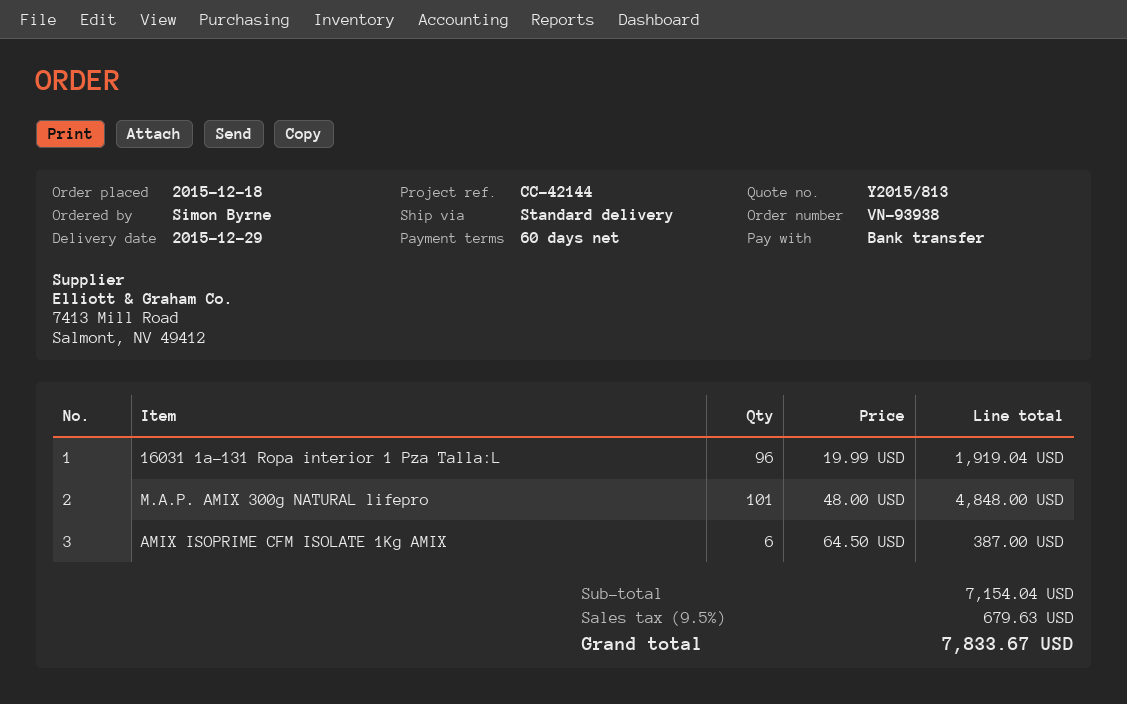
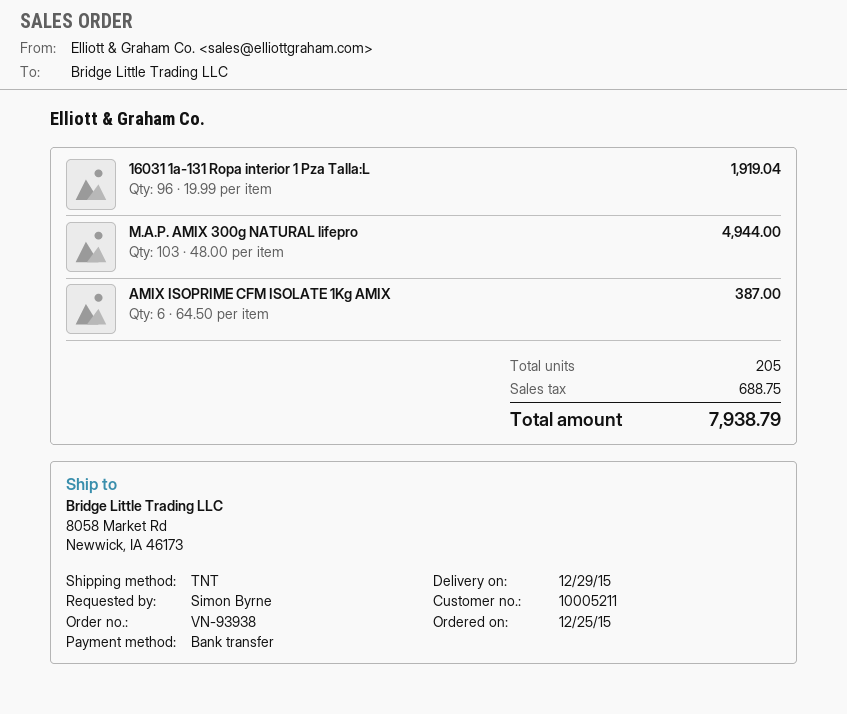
order date: 2015-12-18 -> 2015-12-25
shipping method: standard -> TNT
M.A.P. AMIX 300g NATURAL lifepro: 101 x 48.00 = 4848.00 -> 103 x 48.00 = 4944.00
tax: 679.63 -> 688.75
total: 7833.67 -> 7938.79

